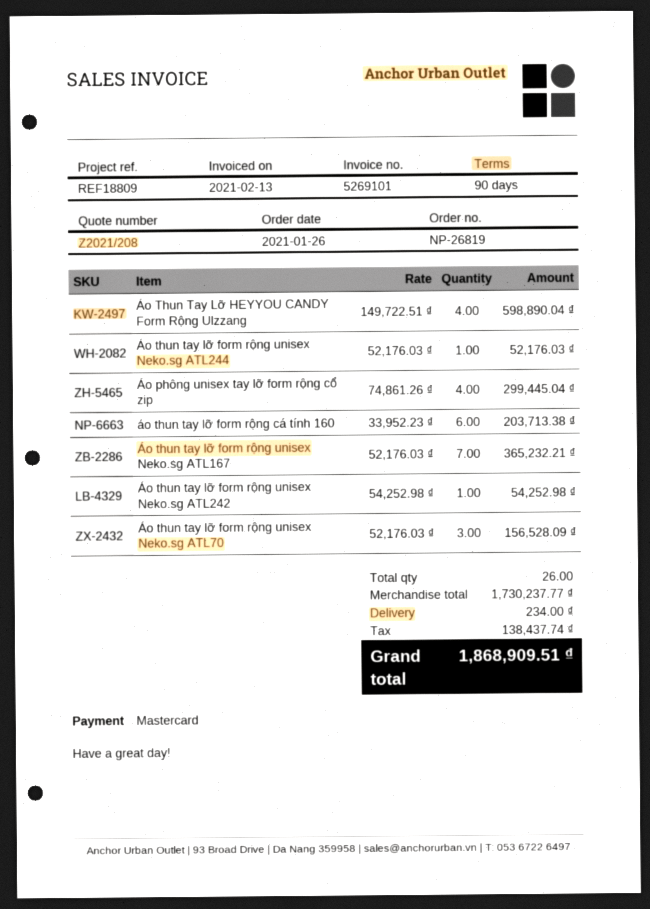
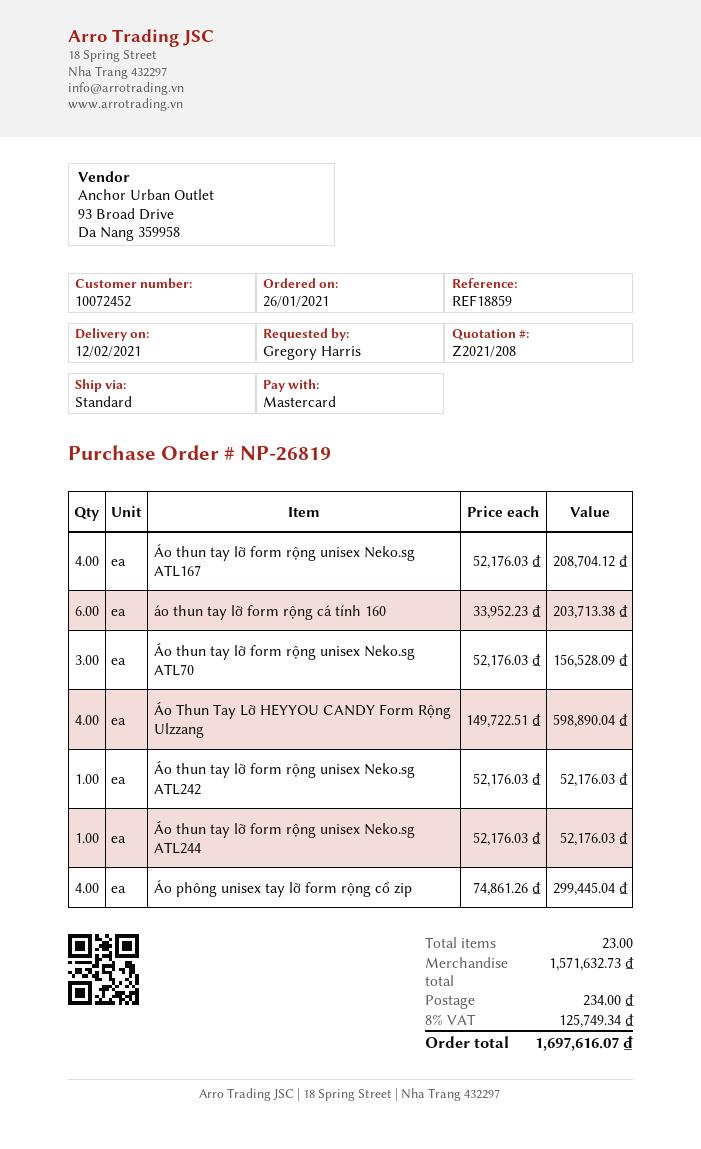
reference: REF18809 -> REF18859
Áo thun tay lỡ form rộng unisex Neko.sg ATL167: 7 x 52176.03 = 365232.21 -> 4 x 52176.03 = 208704.12
Áo thun tay lỡ form rộng unisex Neko.sg ATL242: 1 x 54252.98 = 54252.98 -> 1 x 52176.03 = 52176.03
total quantity: 26 -> 23
subtotal: 1730237.77 -> 1571632.73
tax: 138437.74 -> 125749.34
total: 1868909.51 -> 1697616.07

